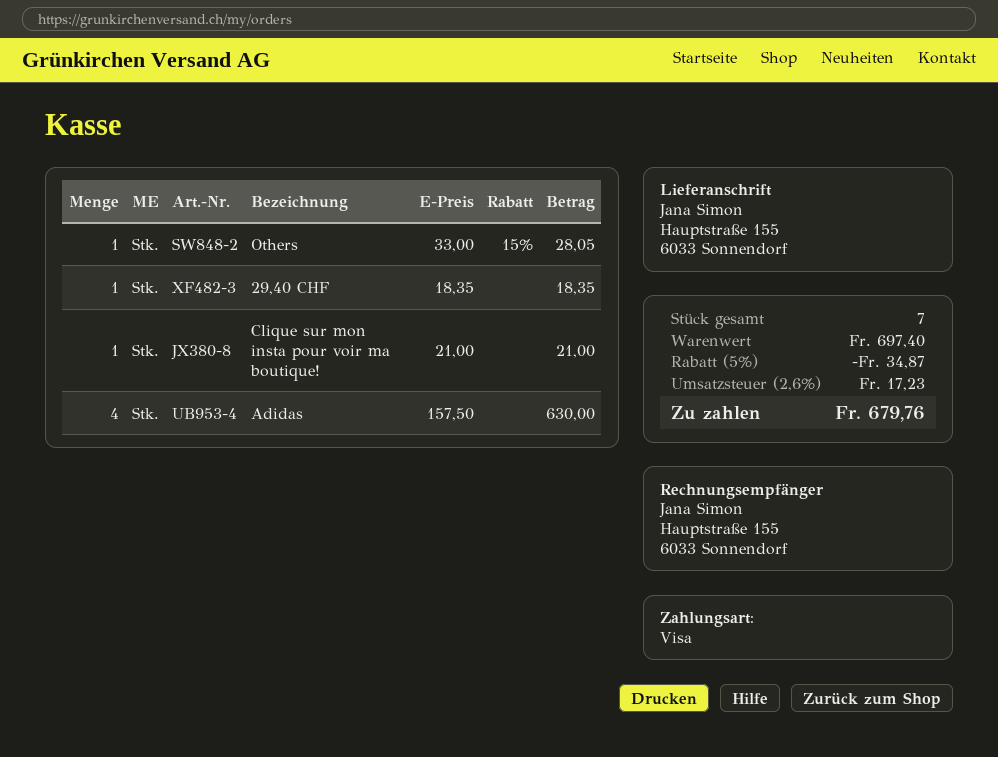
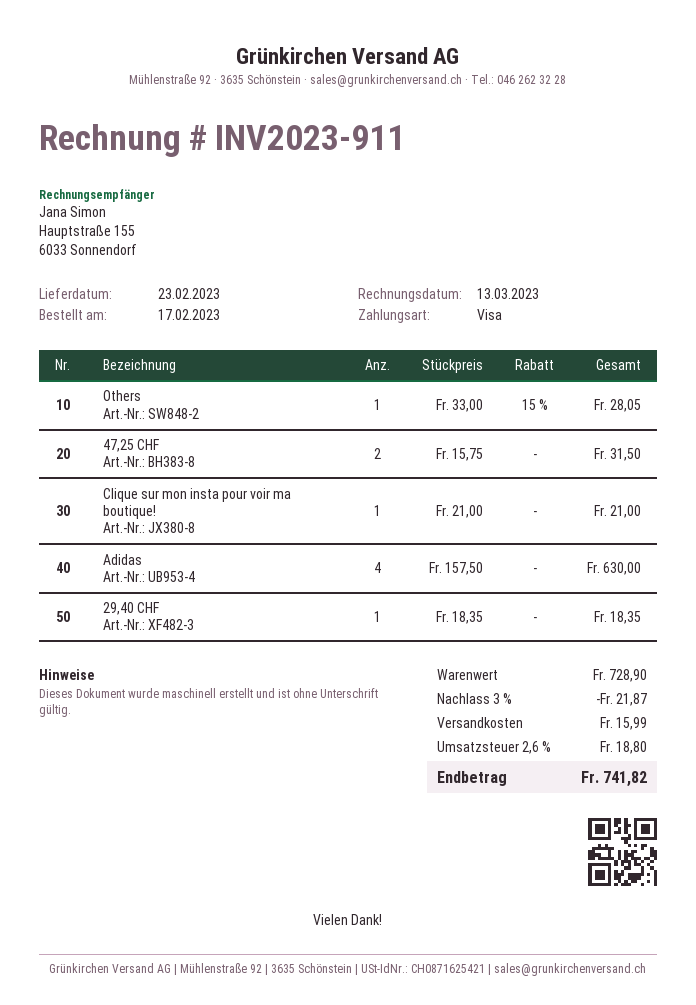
47,25 CHF: none -> 2 x 15.75 = 31.50
subtotal: 697.40 -> 728.90
discount: 5% = 34.87 -> 3% = 21.87
shipping: none -> 15.99
tax: 2.6% = 17.23 -> 2.6% = 18.80
total: 679.76 -> 741.82

